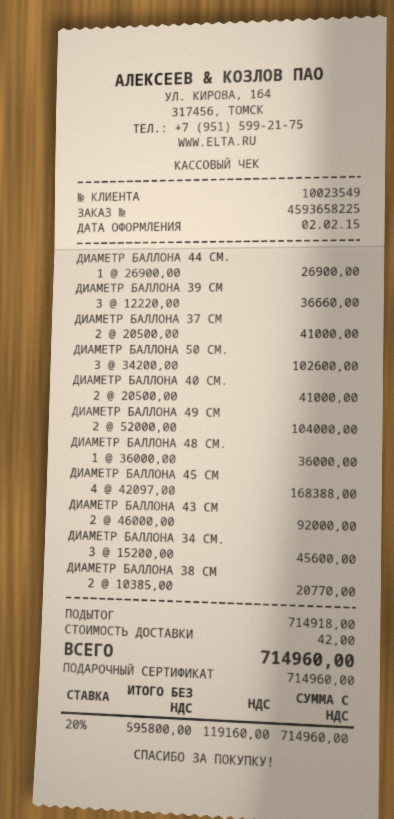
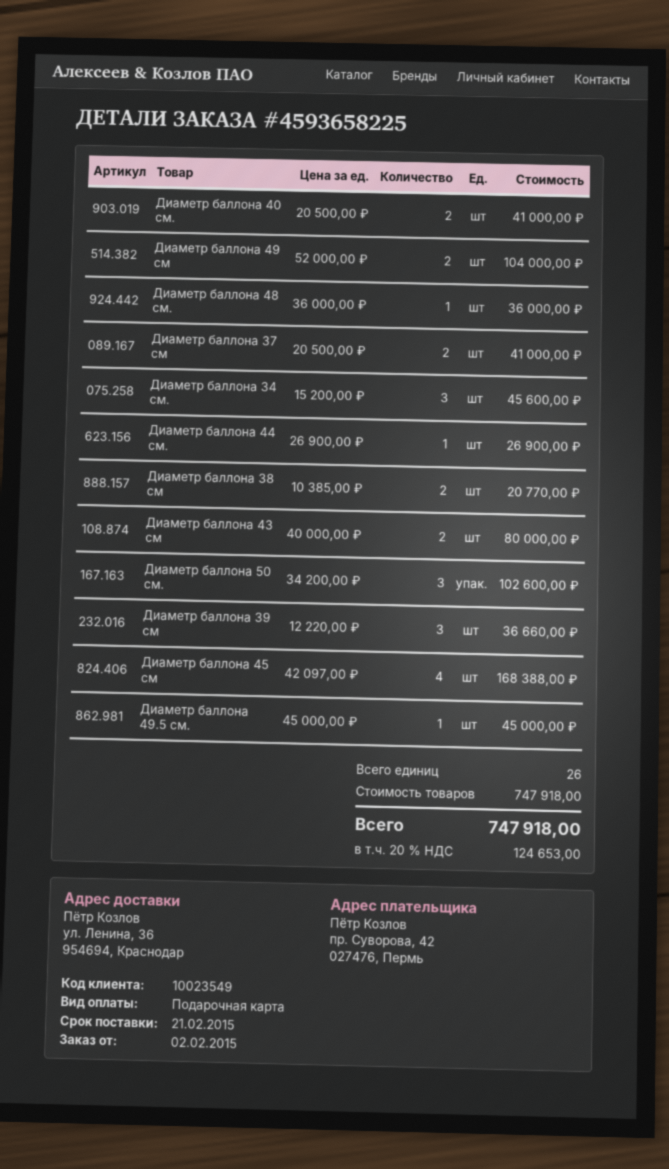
ДИАМЕТР БАЛЛОНА 43 СМ: 2 x 46000.00 = 92000.00 -> 2 x 40000.00 = 80000.00
Диаметр баллона 49.5 см.: none -> 1 x 45000.00 = 45000.00
subtotal: 714918.00 -> 747918.00
shipping: 42.00 -> none
tax: 20% = 119160.00 -> 20% = 124653.00
total: 714960.00 -> 747918.00

